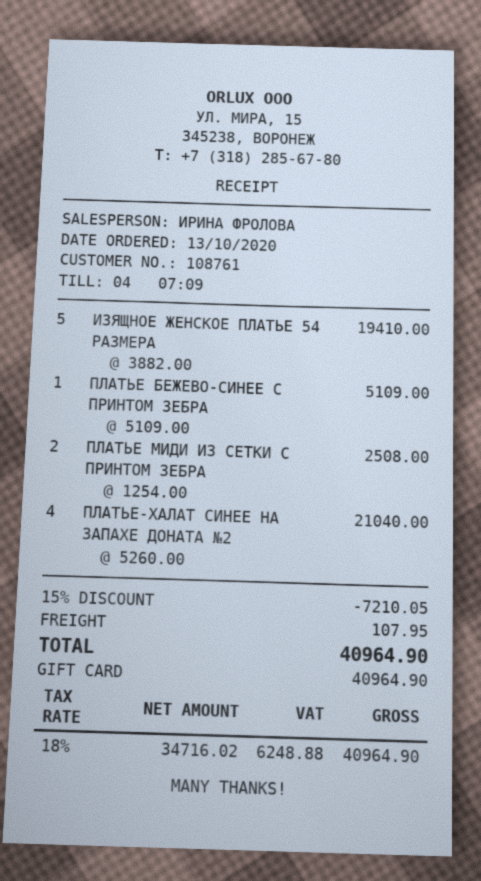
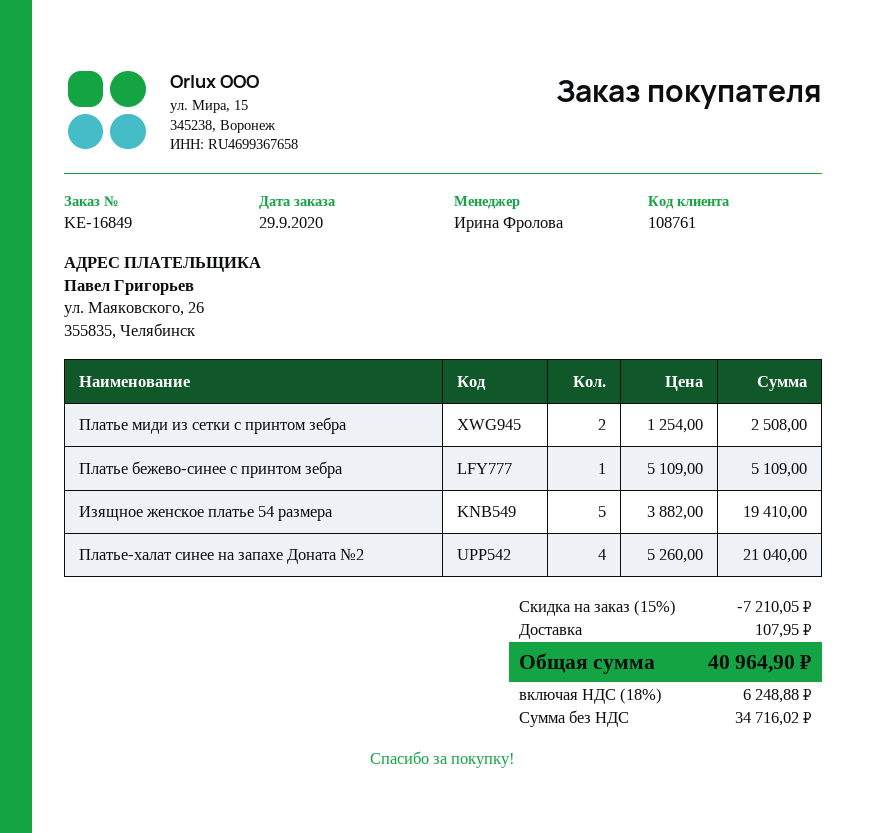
order date: 2020-10-13 -> 2020-09-29

